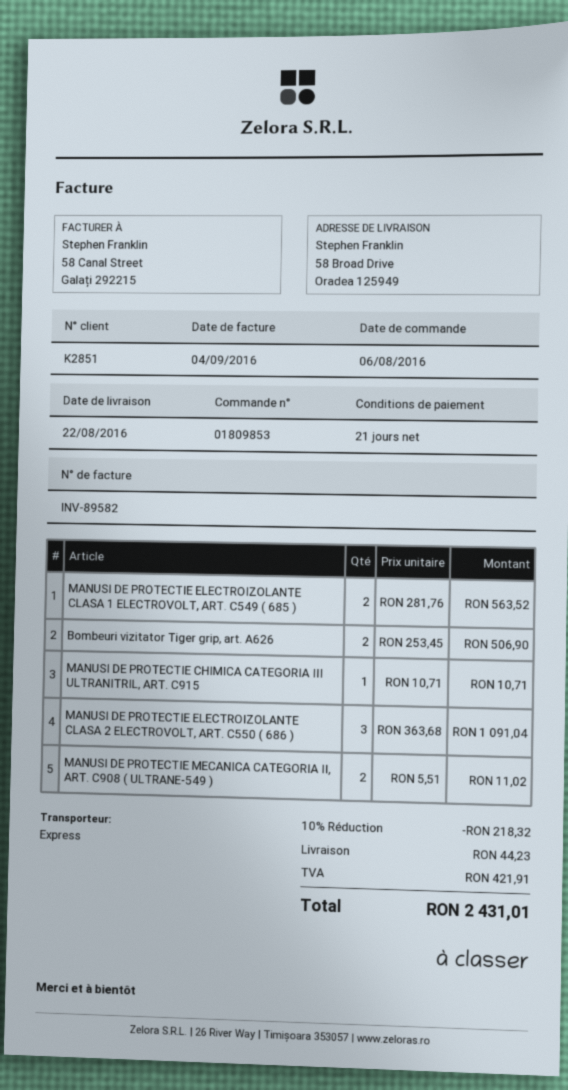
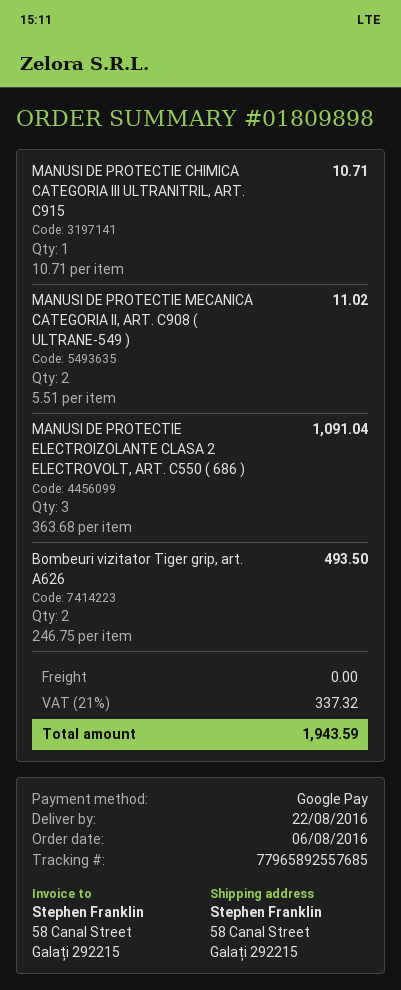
order number: 01809853 -> 01809898
ship to: 58 Broad Drive, Oradea 125949 -> 58 Canal Street, Galați 292215
MANUSI DE PROTECTIE ELECTROIZOLANTE CLASA 1 ELECTROVOLT, ART. C549 ( 685 ): 2 x 281.76 = 563.52 -> none
Bombeuri vizitator Tiger grip, art. A626: 2 x 253.45 = 506.90 -> 2 x 246.75 = 493.50
discount: 10% = 218.32 -> none
shipping: 44.23 -> 0.00
tax: 421.91 -> 337.32
total: 2431.01 -> 1943.59

